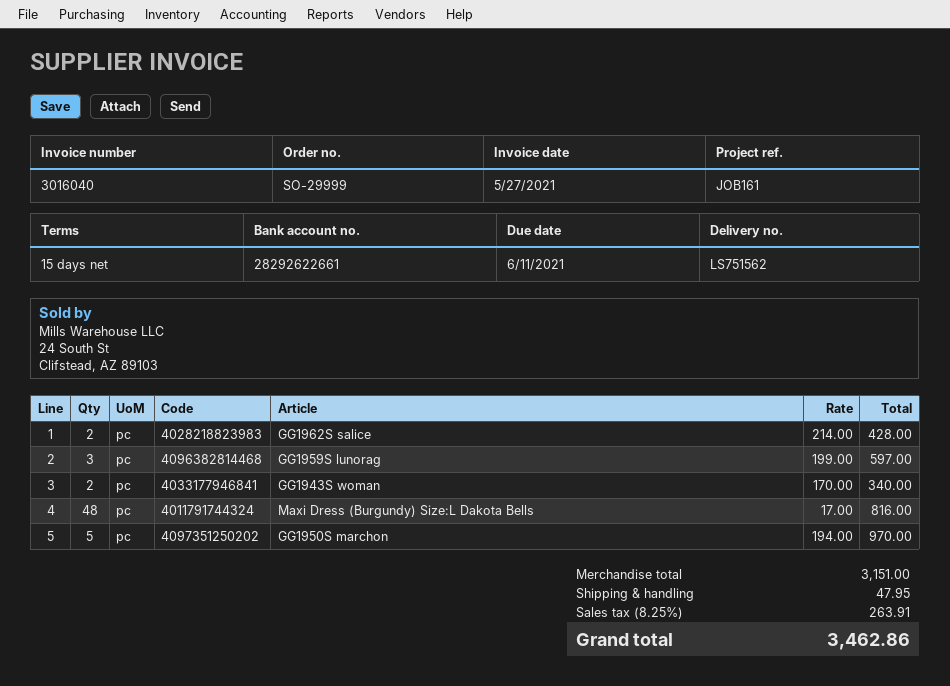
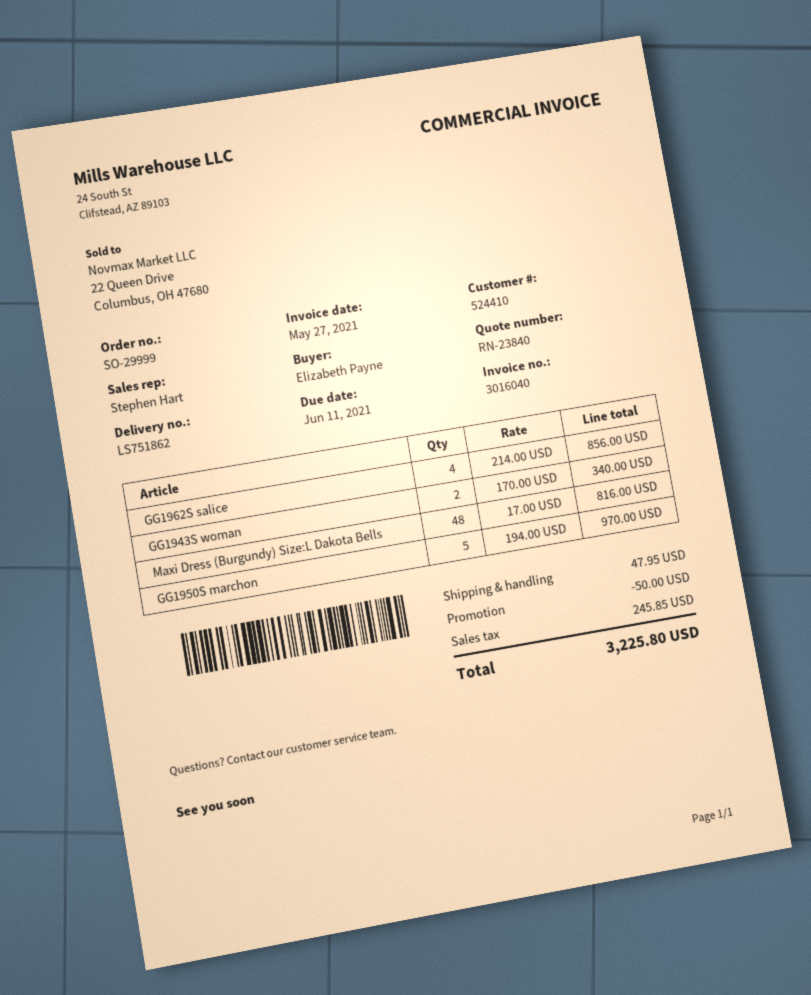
delivery note number: LS751562 -> LS751862
GG1962S salice: 2 x 214.00 = 428.00 -> 4 x 214.00 = 856.00
GG1959S lunorag: 3 x 199.00 = 597.00 -> none
discount: none -> 50.00
tax: 263.91 -> 245.85
total: 3462.86 -> 3225.80

